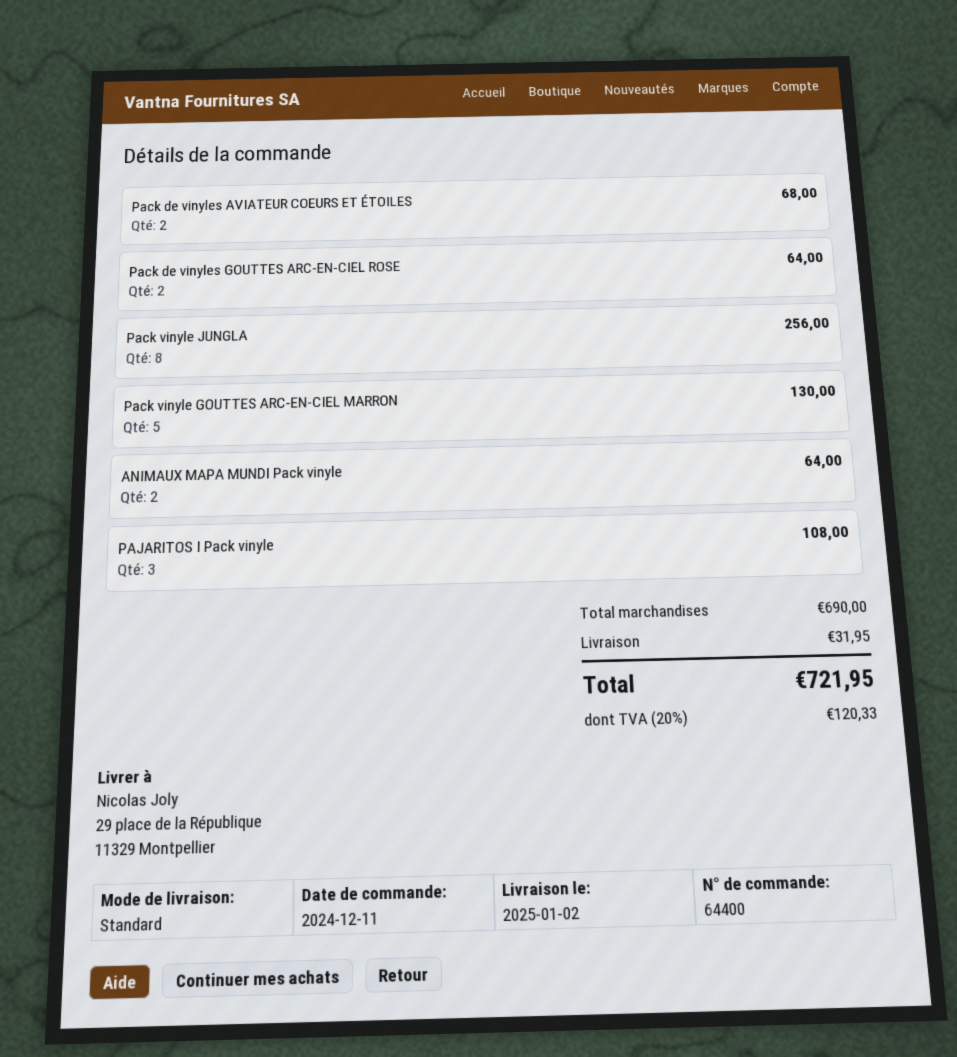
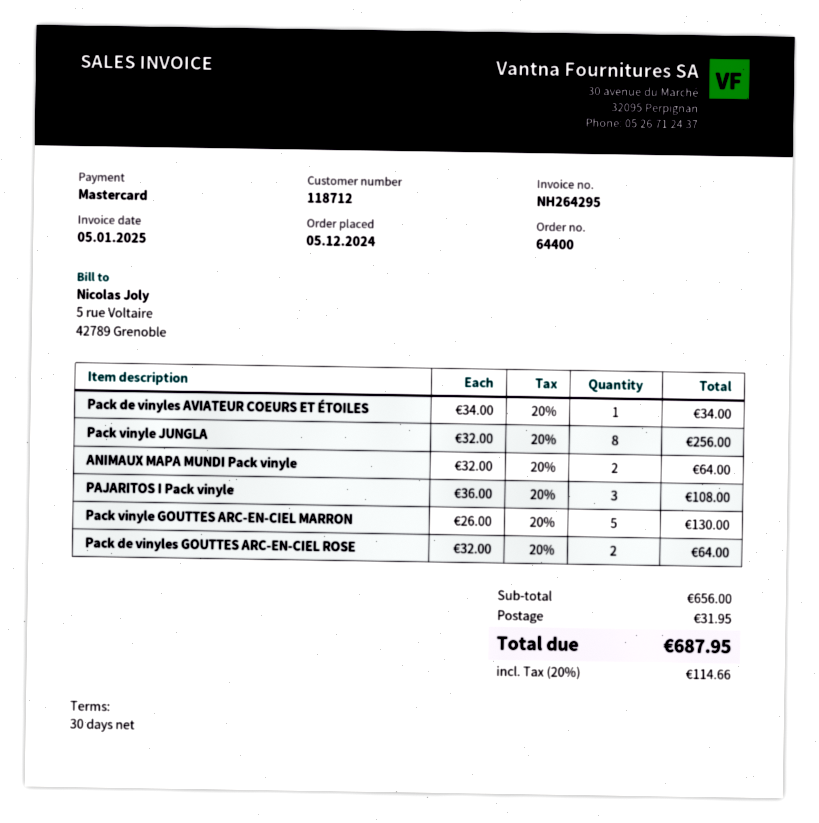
order date: 2024-12-11 -> 2024-12-05
Pack de vinyles AVIATEUR COEURS ET ÉTOILES: 2 for 68.00 -> 1 for 34.00
subtotal: 690.00 -> 656.00
tax: 20% = 120.33 -> 20% = 114.66
total: 721.95 -> 687.95

